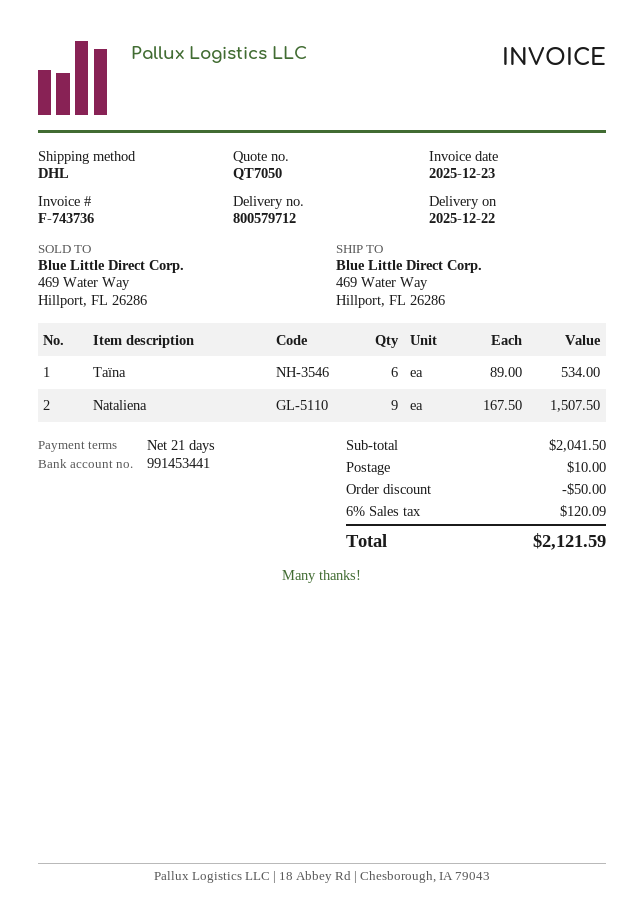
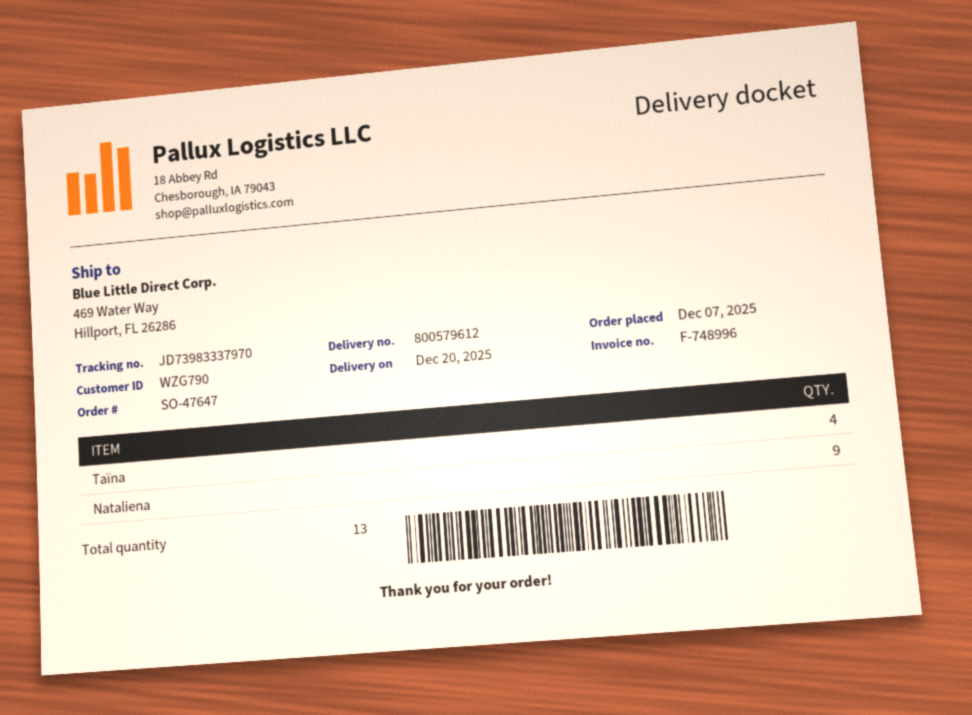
delivery note number: 800579712 -> 800579612
delivery date: 2025-12-22 -> 2025-12-20
invoice number: F-743736 -> F-748996
Taïna: 6 -> 4

